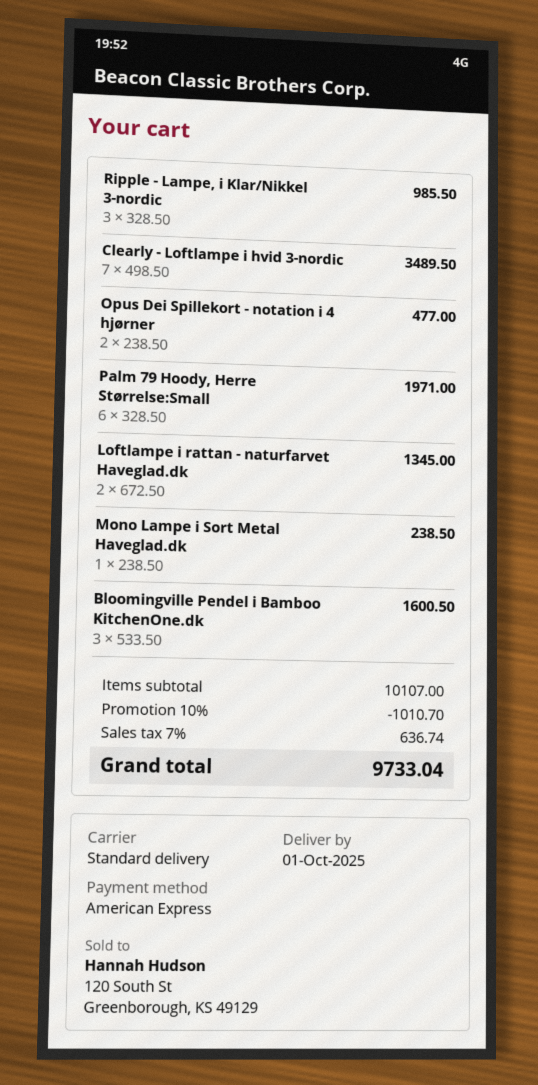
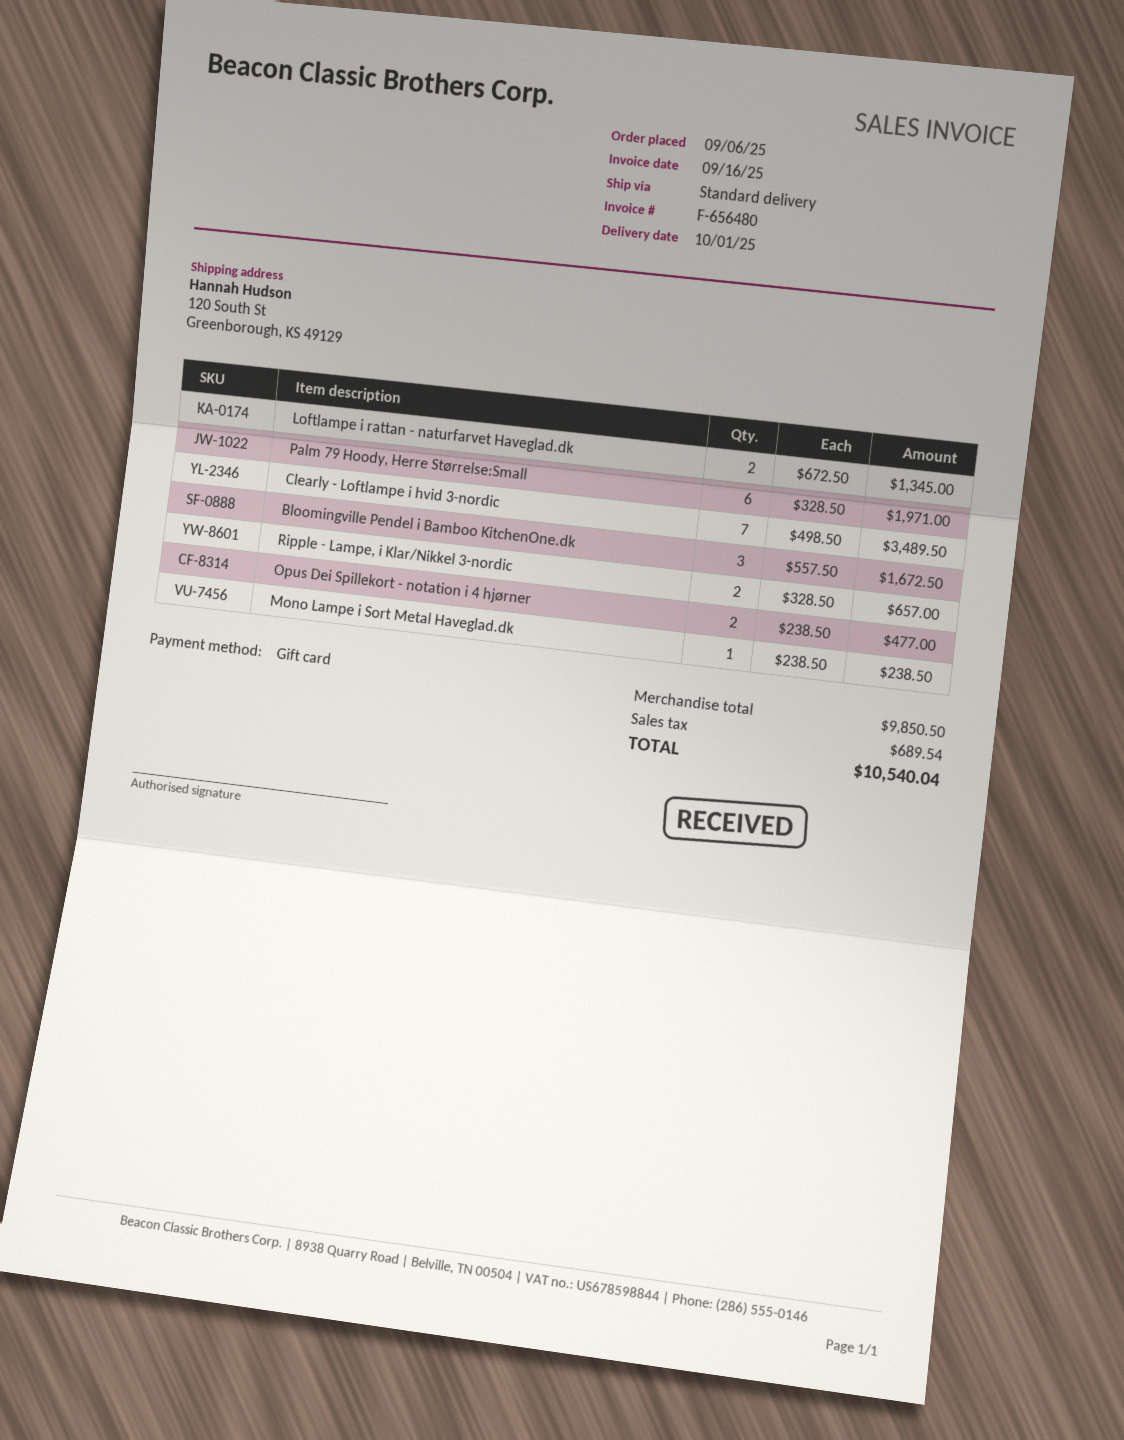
payment method: American Express -> gift card
Ripple - Lampe, i Klar/Nikkel 3-nordic: 3 x 328.50 = 985.50 -> 2 x 328.50 = 657.00
Bloomingville Pendel i Bamboo KitchenOne.dk: 3 x 533.50 = 1600.50 -> 3 x 557.50 = 1672.50
subtotal: 10107.00 -> 9850.50
discount: 10% = 1010.70 -> none
tax: 636.74 -> 689.54
total: 9733.04 -> 10540.04

